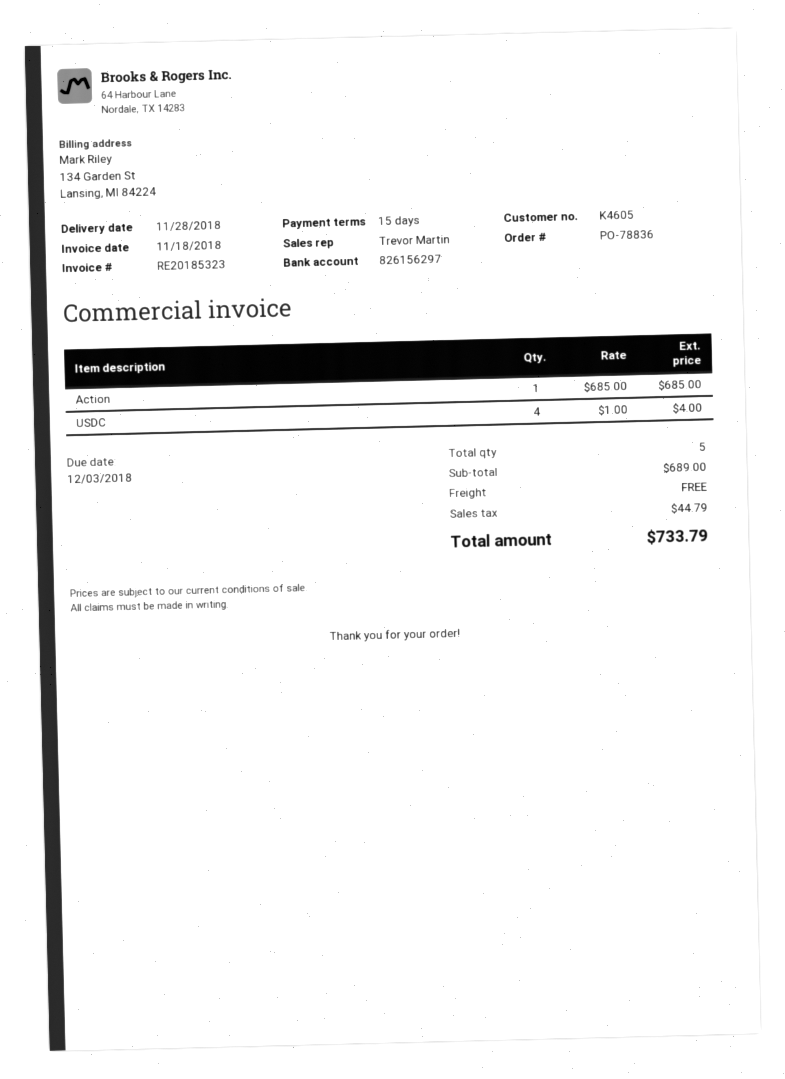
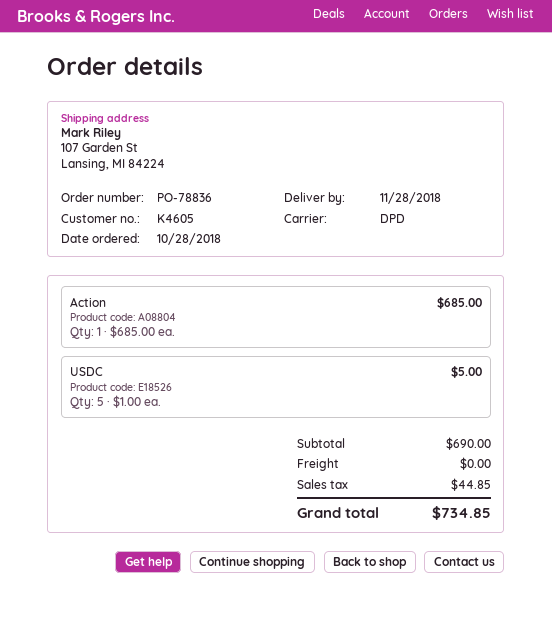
USDC: 4 x 1.00 = 4.00 -> 5 x 1.00 = 5.00
subtotal: 689.00 -> 690.00
tax: 44.79 -> 44.85
total: 733.79 -> 734.85

